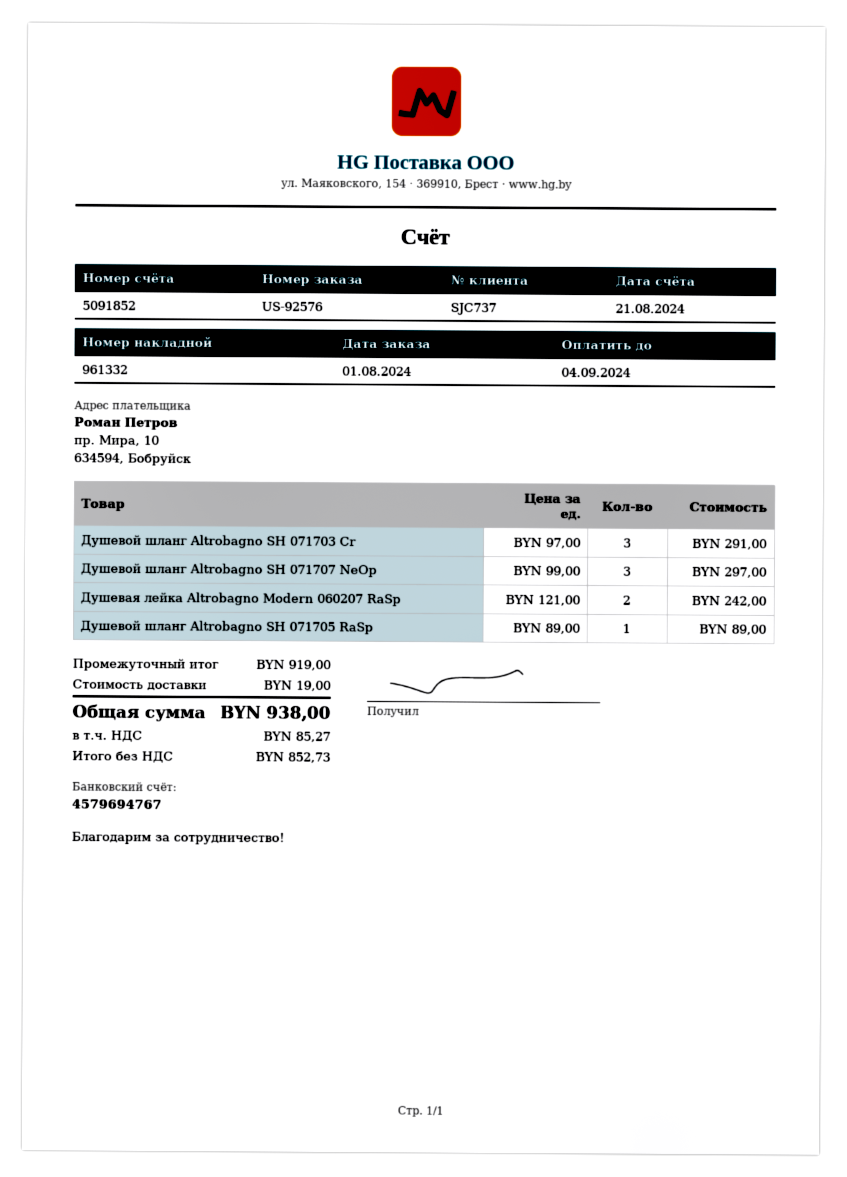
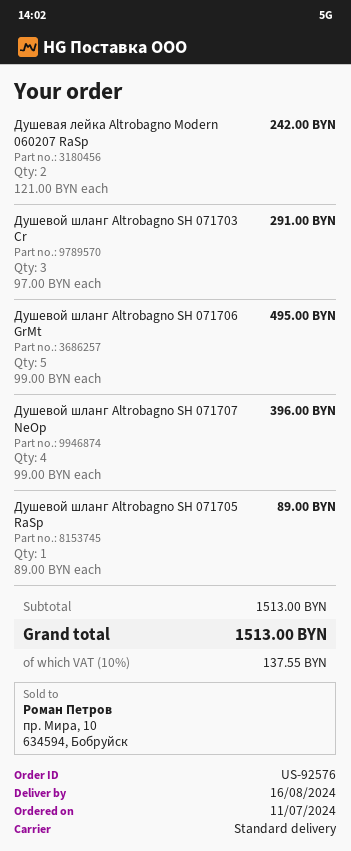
order date: 2024-08-01 -> 2024-07-11
Душевой шланг Altrobagno SH 071707 NeOp: 3 x 99.00 = 297.00 -> 4 x 99.00 = 396.00
Душевой шланг Altrobagno SH 071706 GrMt: none -> 5 x 99.00 = 495.00
subtotal: 919.00 -> 1513.00
shipping: 19.00 -> none
tax: 85.27 -> 137.55
total: 938.00 -> 1513.00

